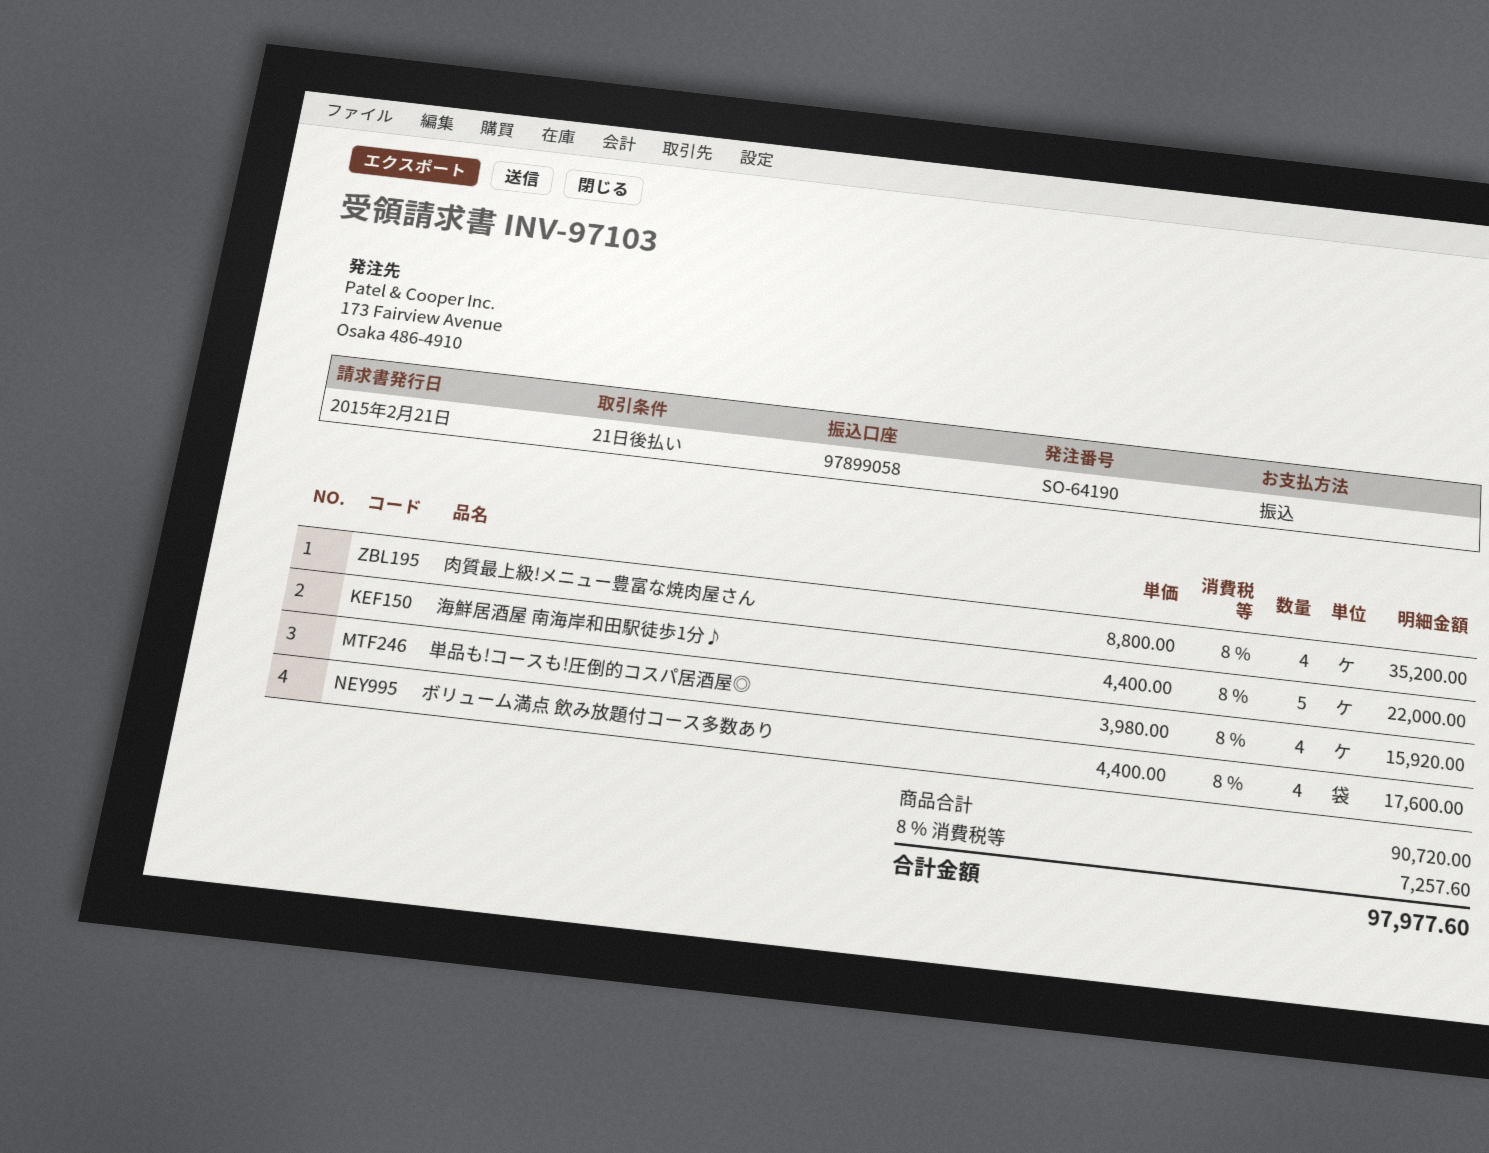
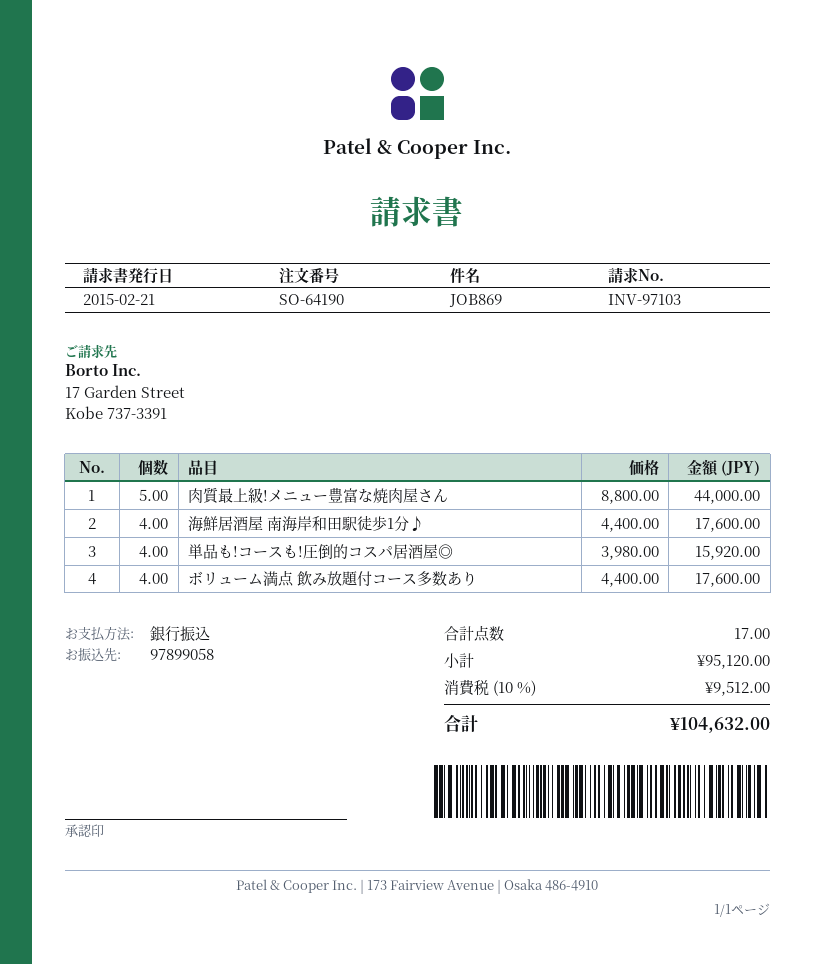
肉質最上級!メニュー豊富な焼肉屋さん: 4 x 8800.00 = 35200.00 -> 5 x 8800.00 = 44000.00
海鮮居酒屋 南海岸和田駅徒歩1分♪: 5 x 4400.00 = 22000.00 -> 4 x 4400.00 = 17600.00
subtotal: 90720.00 -> 95120.00
tax: 8% = 7257.60 -> 10% = 9512.00
total: 97977.60 -> 104632.00

